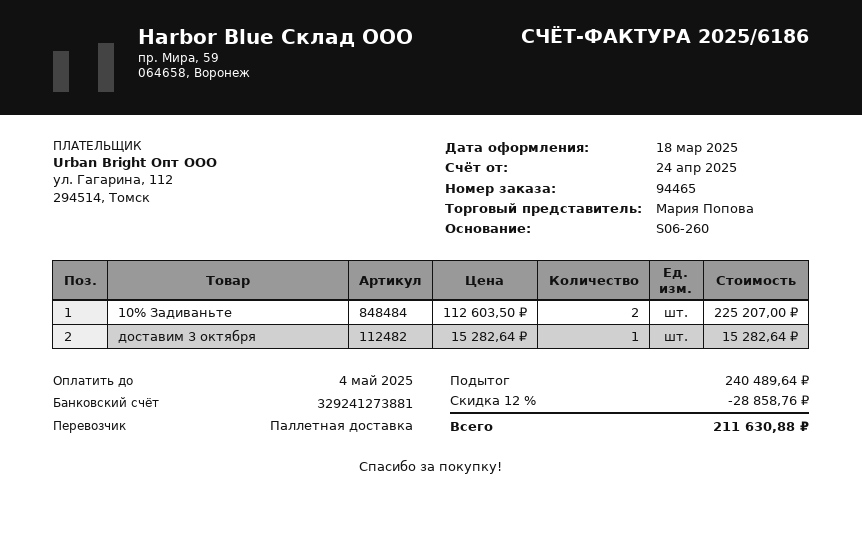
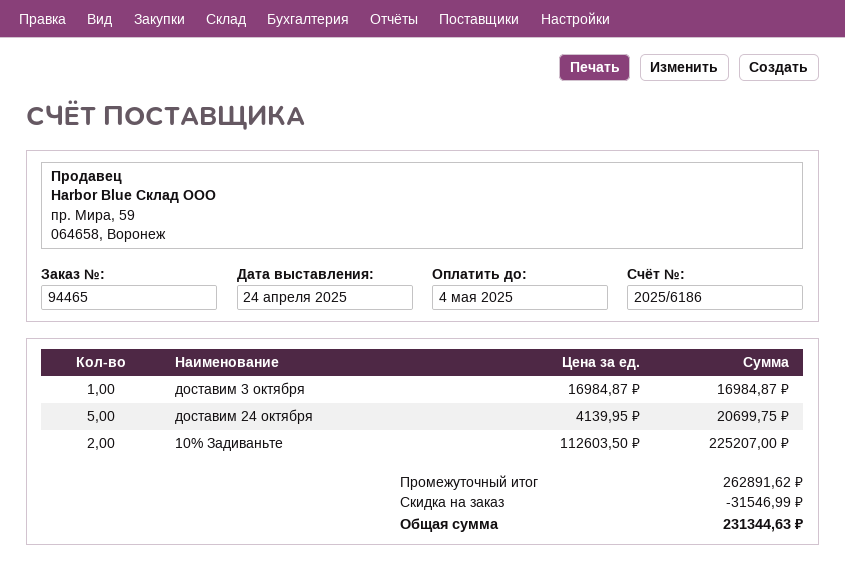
доставим 3 октября: 1 x 15282.64 = 15282.64 -> 1 x 16984.87 = 16984.87
доставим 24 октября: none -> 5 x 4139.95 = 20699.75
subtotal: 240489.64 -> 262891.62
discount: 28858.76 -> 31546.99
total: 211630.88 -> 231344.63

